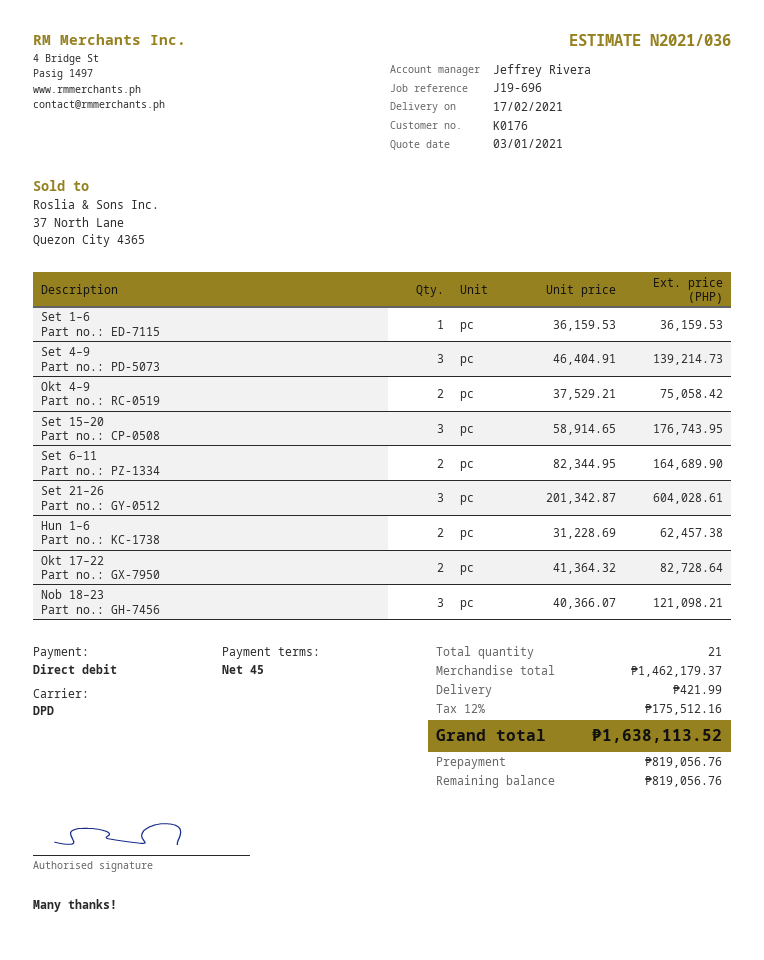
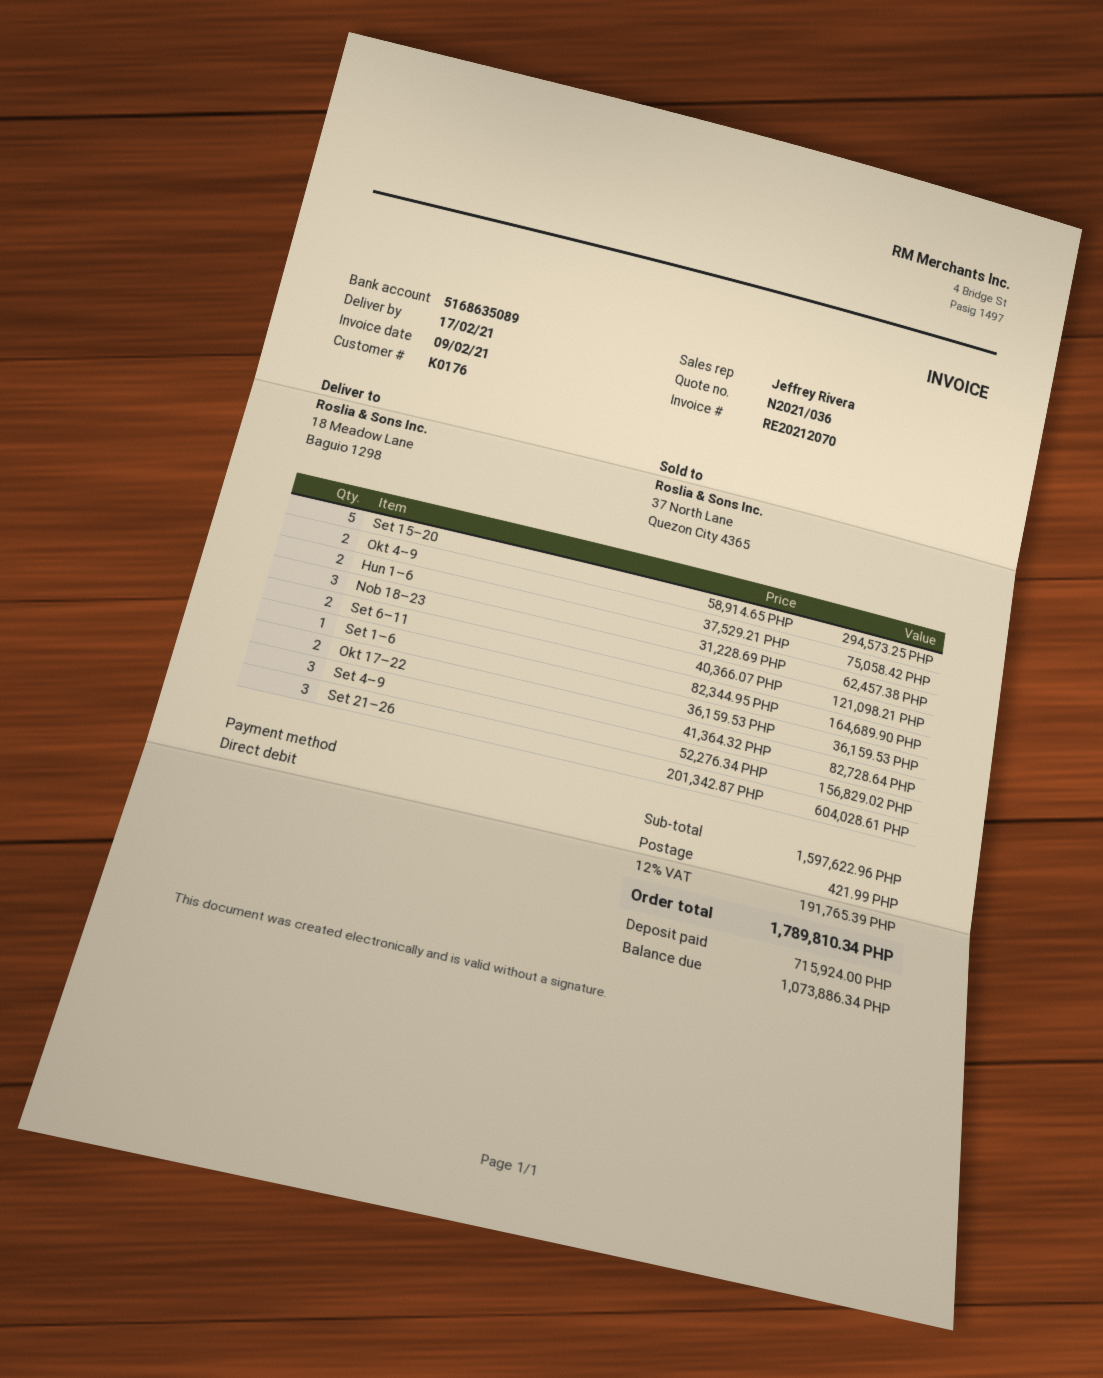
Set 4–9: 3 x 46404.91 = 139214.73 -> 3 x 52276.34 = 156829.02
Set 15–20: 3 x 58914.65 = 176743.95 -> 5 x 58914.65 = 294573.25
subtotal: 1462179.37 -> 1597622.96
tax: 12% = 175512.16 -> 12% = 191765.39
total: 1638113.52 -> 1789810.34
deposit: 819056.76 -> 715924.00
balance: 819056.76 -> 1073886.34

